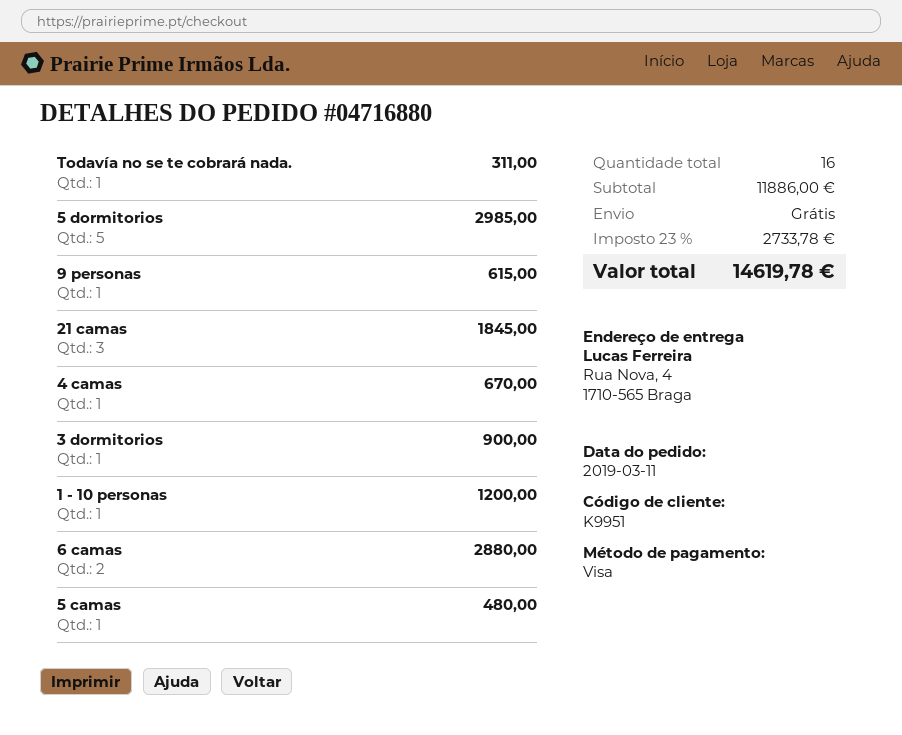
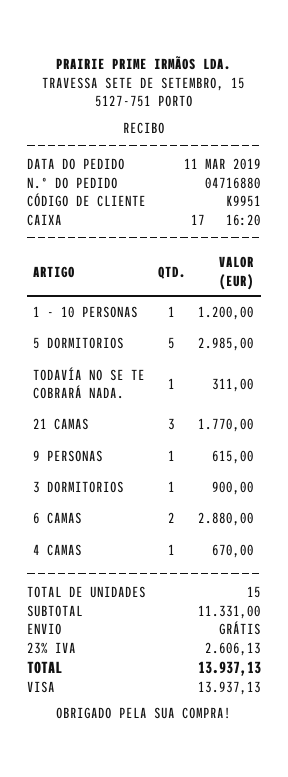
21 camas: 3 for 1845.00 -> 3 for 1770.00
5 camas: 1 for 480.00 -> none
total quantity: 16 -> 15
subtotal: 11886.00 -> 11331.00
tax: 23% = 2733.78 -> 23% = 2606.13
total: 14619.78 -> 13937.13

